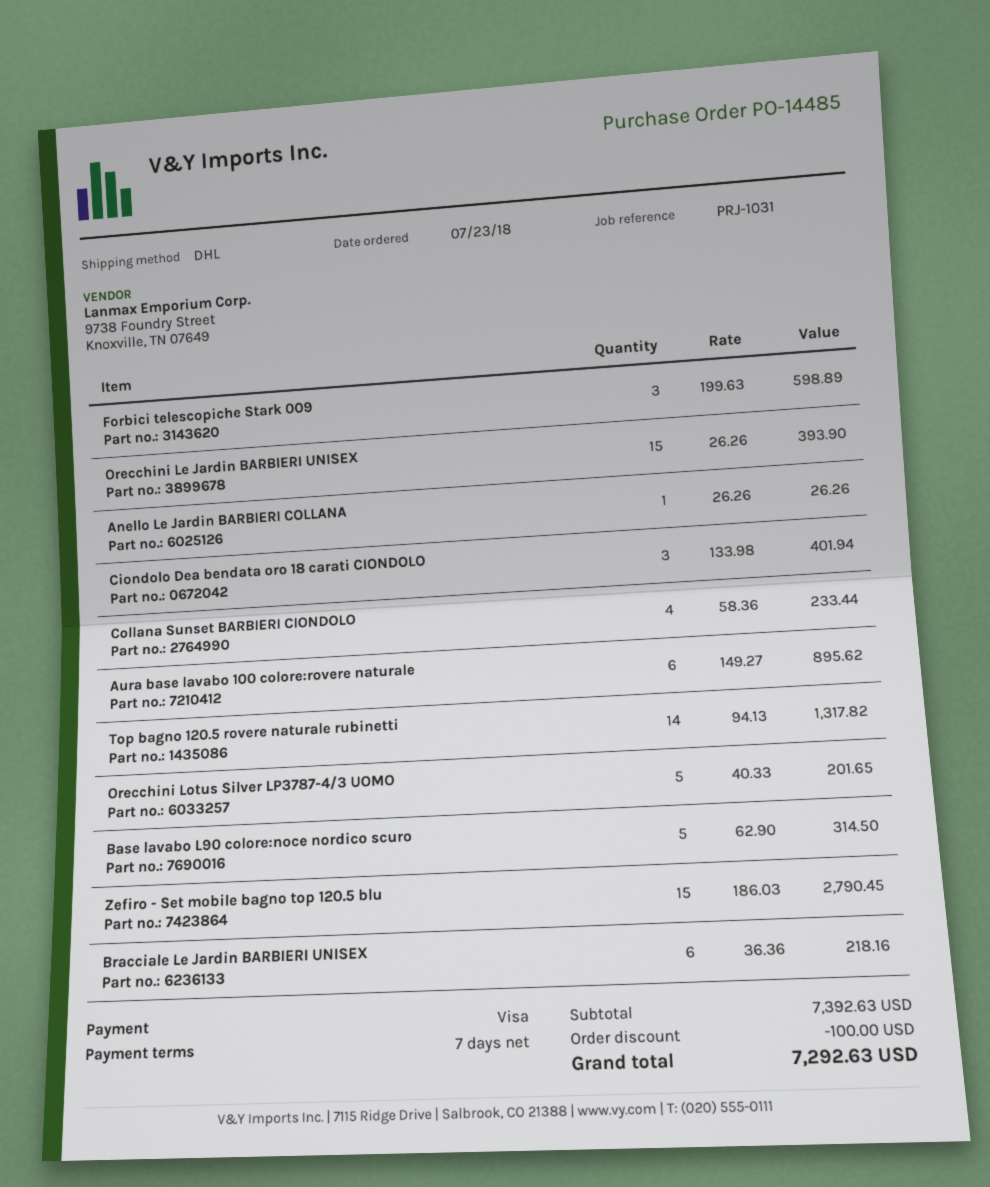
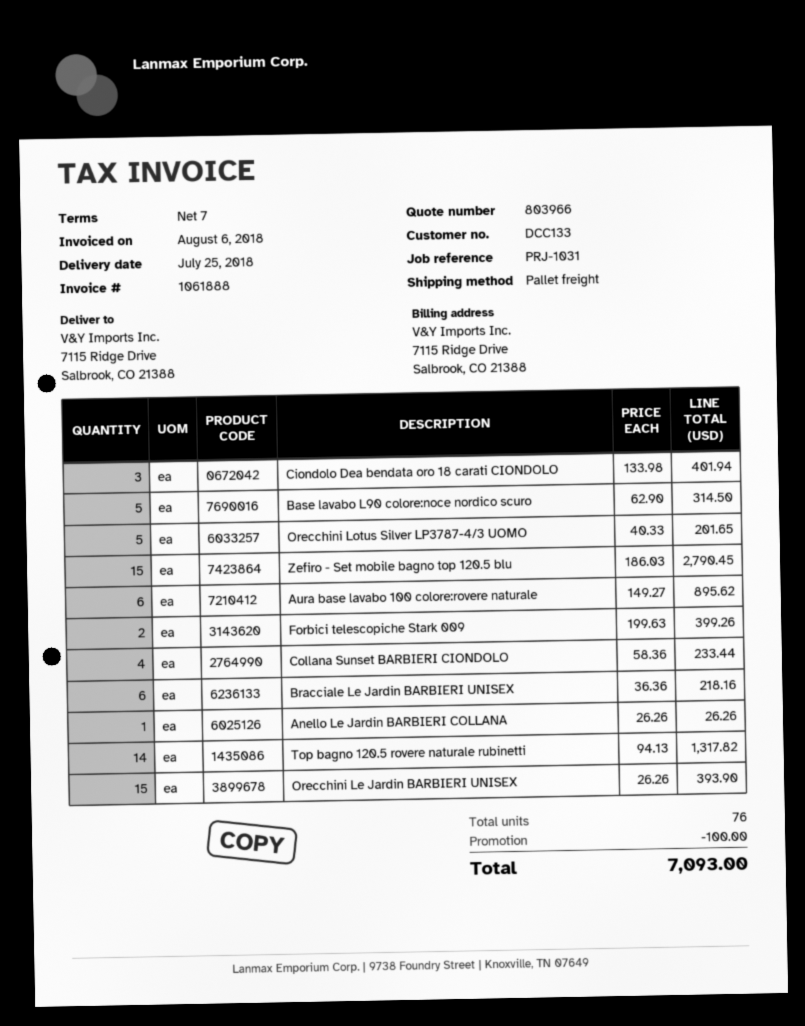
shipping method: DHL -> pallet freight
Forbici telescopiche Stark 009: 3 x 199.63 = 598.89 -> 2 x 199.63 = 399.26
total: 7292.63 -> 7093.00

